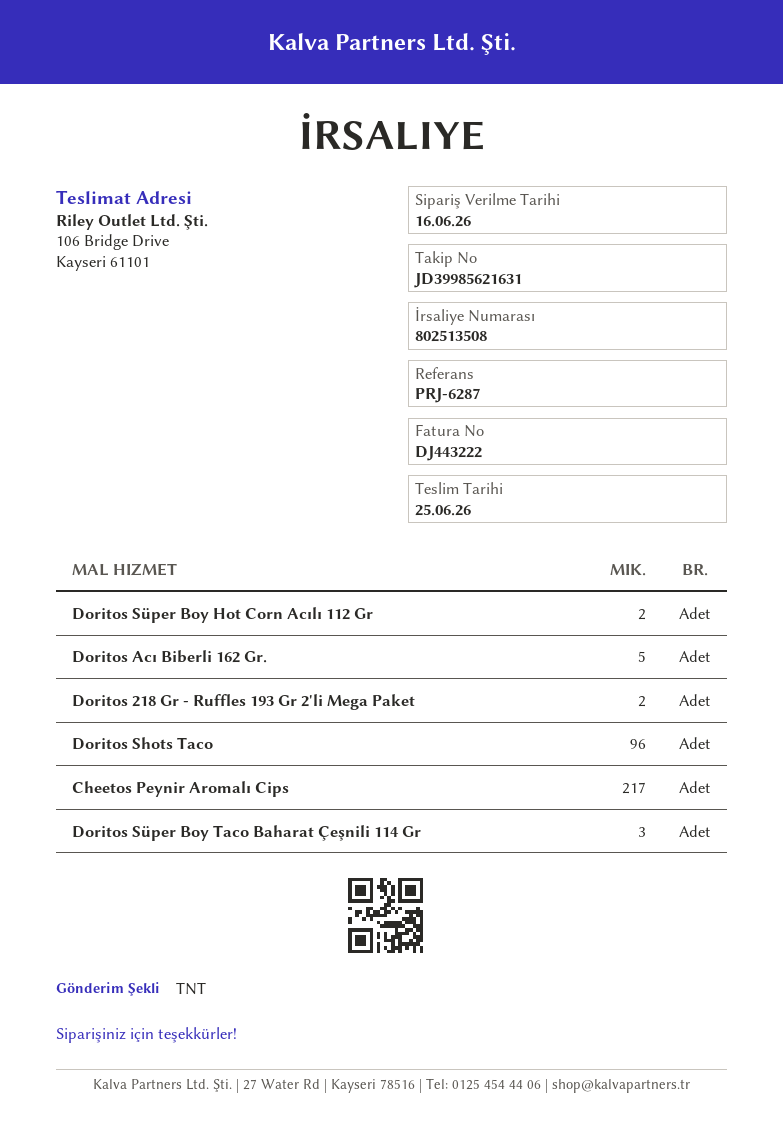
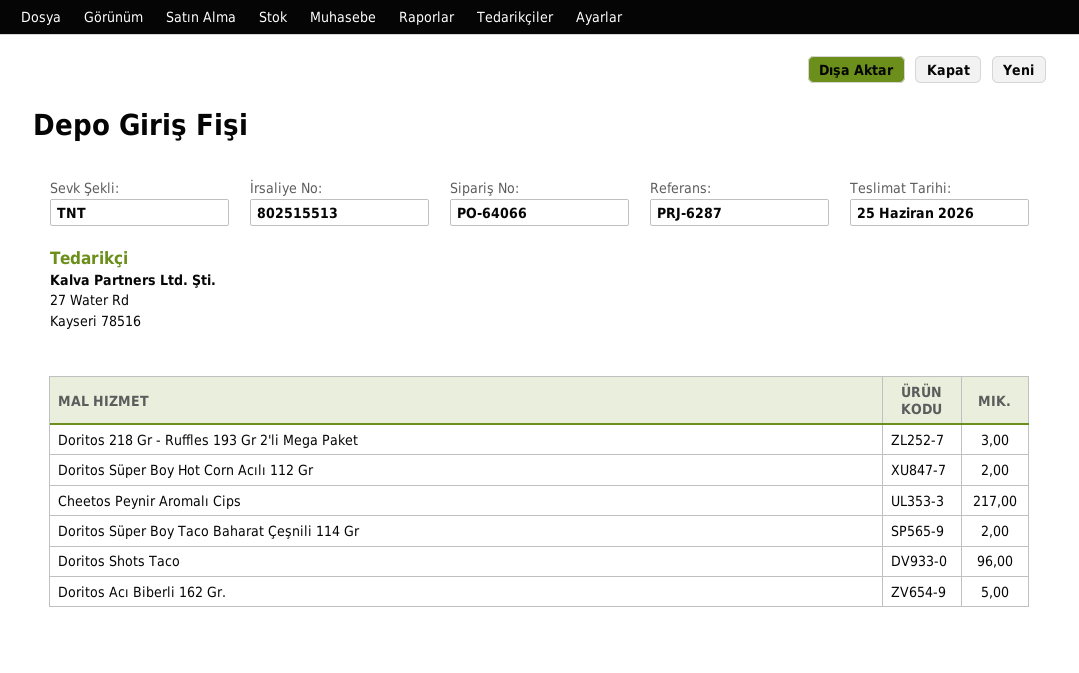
delivery note number: 802513508 -> 802515513
Doritos 218 Gr - Ruffles 193 Gr 2'li Mega Paket: 2 -> 3
Doritos Süper Boy Taco Baharat Çeşnili 114 Gr: 3 -> 2

